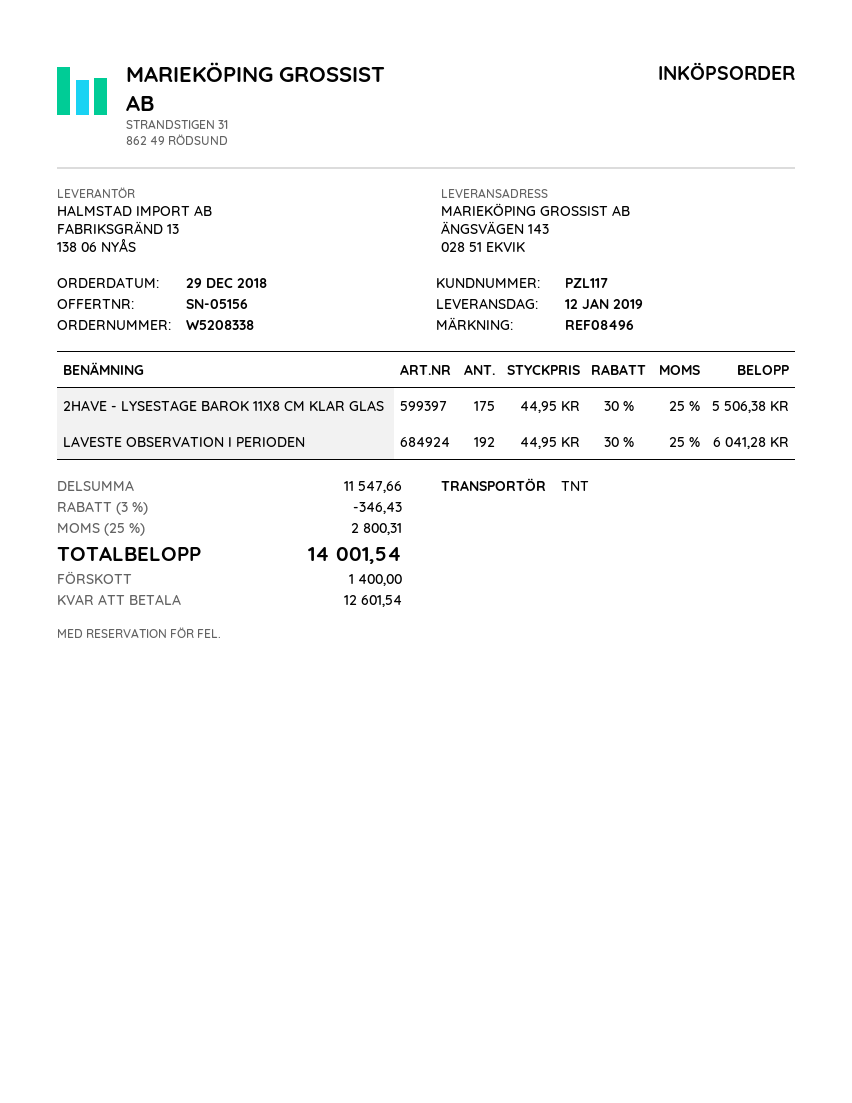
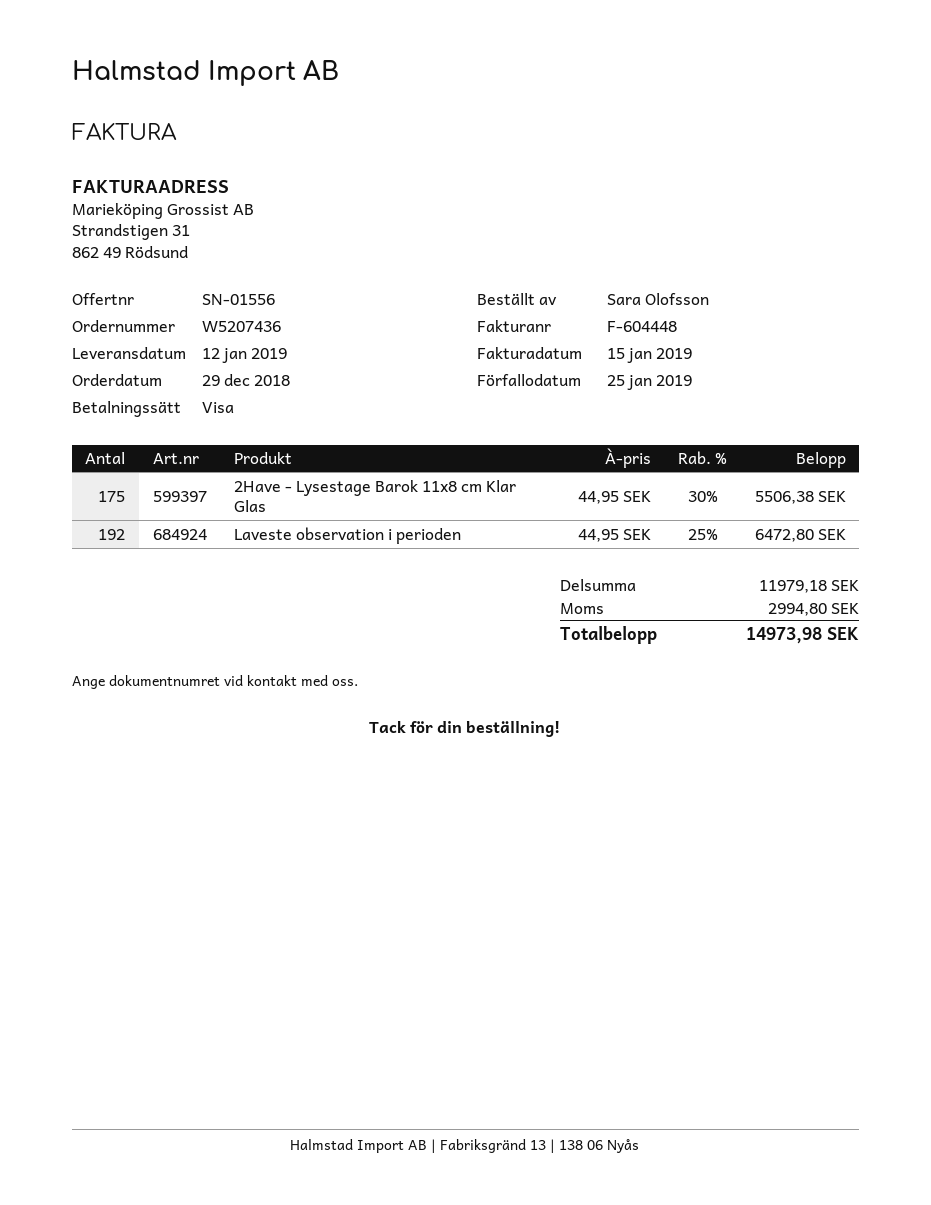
quote number: SN-05156 -> SN-01556
order number: W5208338 -> W5207436
LAVESTE OBSERVATION I PERIODEN: 192 x 44.95 - 30% = 6041.28 -> 192 x 44.95 - 25% = 6472.80
subtotal: 11547.66 -> 11979.18
discount: 3% = 346.43 -> none
tax: 2800.31 -> 2994.80
total: 14001.54 -> 14973.98

